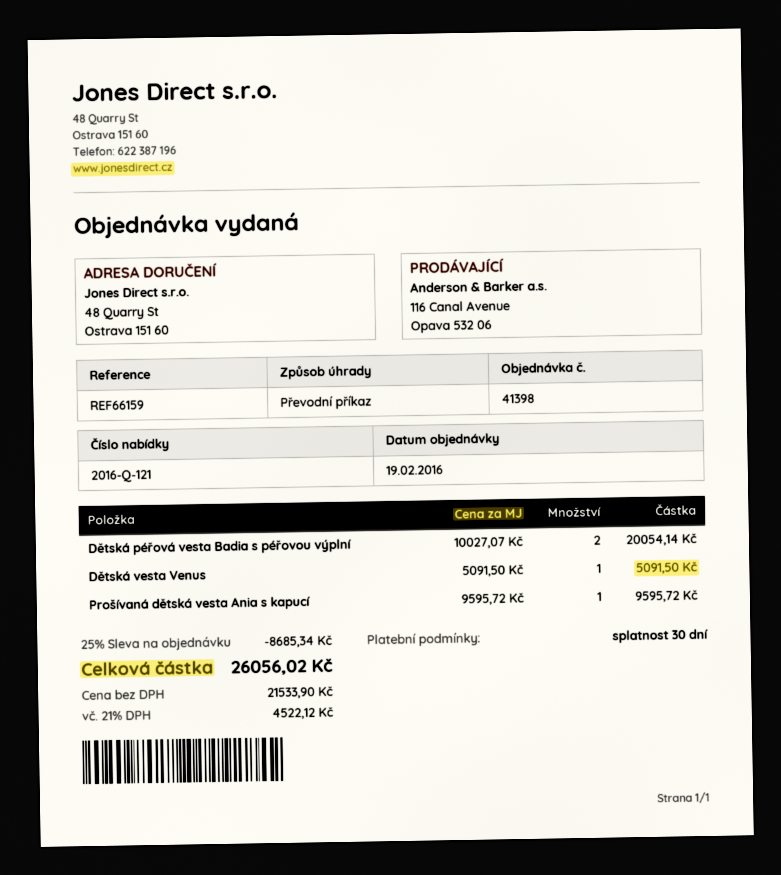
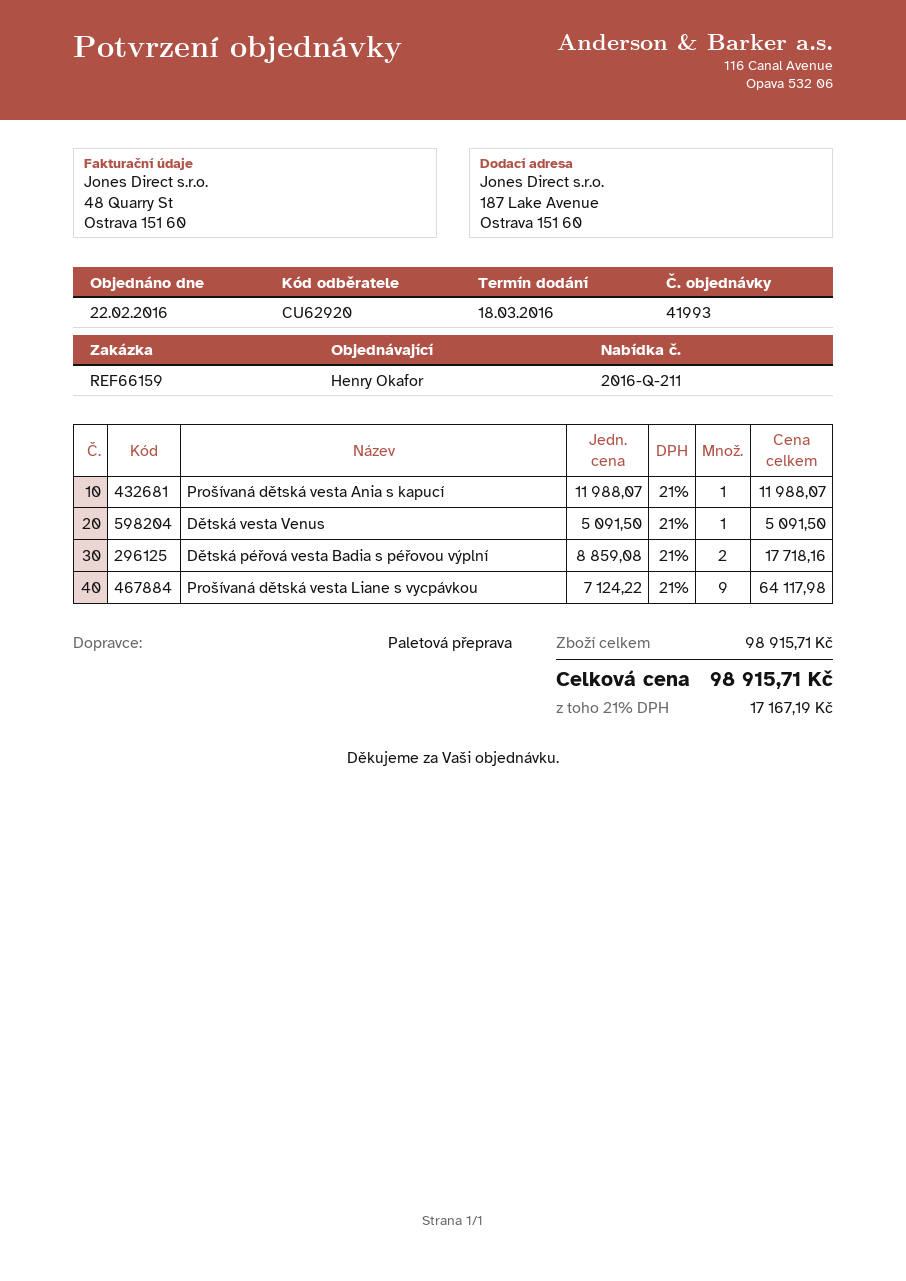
quote number: 2016-Q-121 -> 2016-Q-211
order number: 41398 -> 41993
order date: 2016-02-19 -> 2016-02-22
ship to: 48 Quarry St, Ostrava 151 60 -> 187 Lake Avenue, Ostrava 151 60
Dětská péřová vesta Badia s péřovou výplní: 2 x 10027.07 = 20054.14 -> 2 x 8859.08 = 17718.16
Prošívaná dětská vesta Ania s kapucí: 1 x 9595.72 = 9595.72 -> 1 x 11988.07 = 11988.07
Prošívaná dětská vesta Liane s vycpávkou: none -> 9 x 7124.22 = 64117.98
discount: 25% = 8685.34 -> none
tax: 21% = 4522.12 -> 21% = 17167.19
total: 26056.02 -> 98915.71

